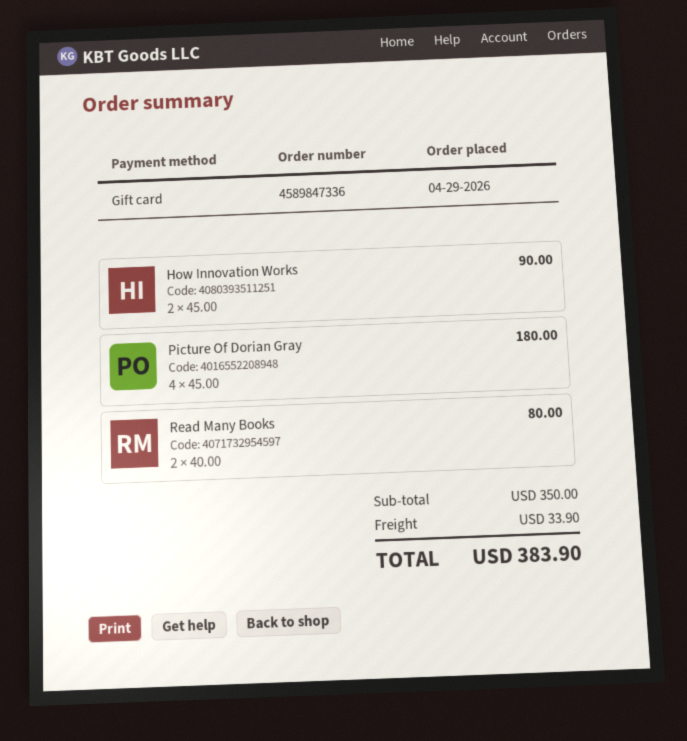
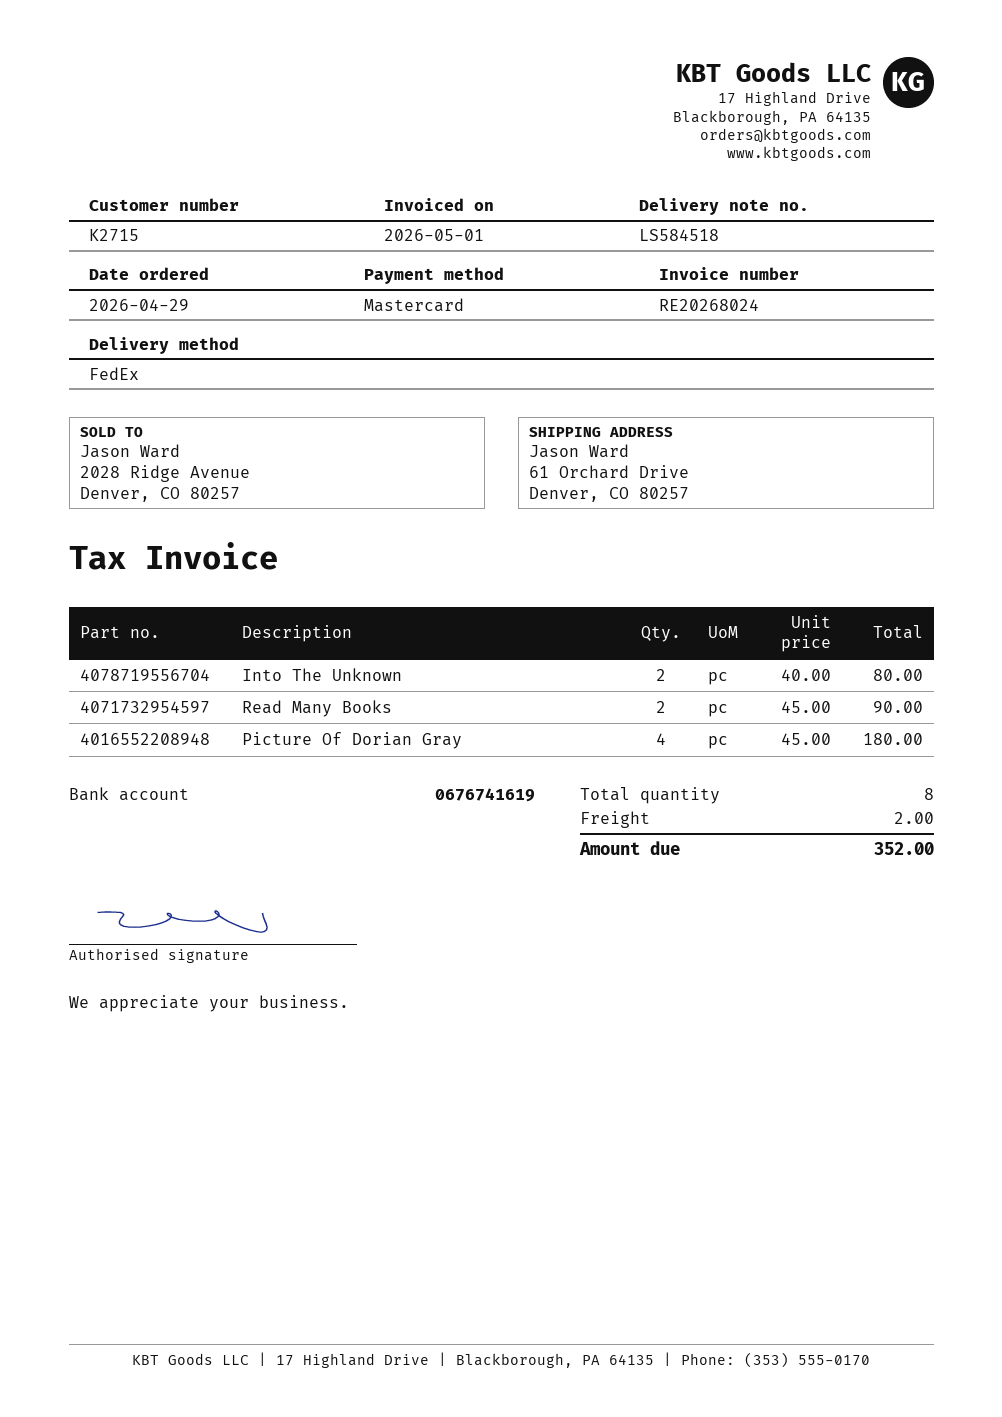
payment method: gift card -> Mastercard
How Innovation Works: 2 x 45.00 = 90.00 -> none
Read Many Books: 2 x 40.00 = 80.00 -> 2 x 45.00 = 90.00
Into The Unknown: none -> 2 x 40.00 = 80.00
shipping: 33.90 -> 2.00
total: 383.90 -> 352.00

